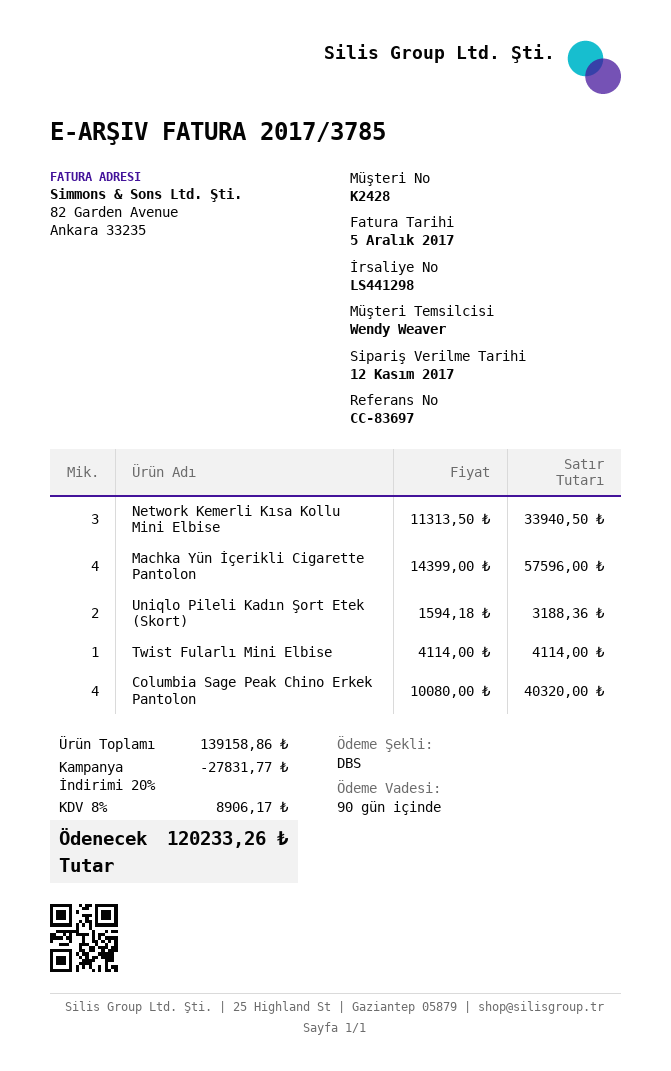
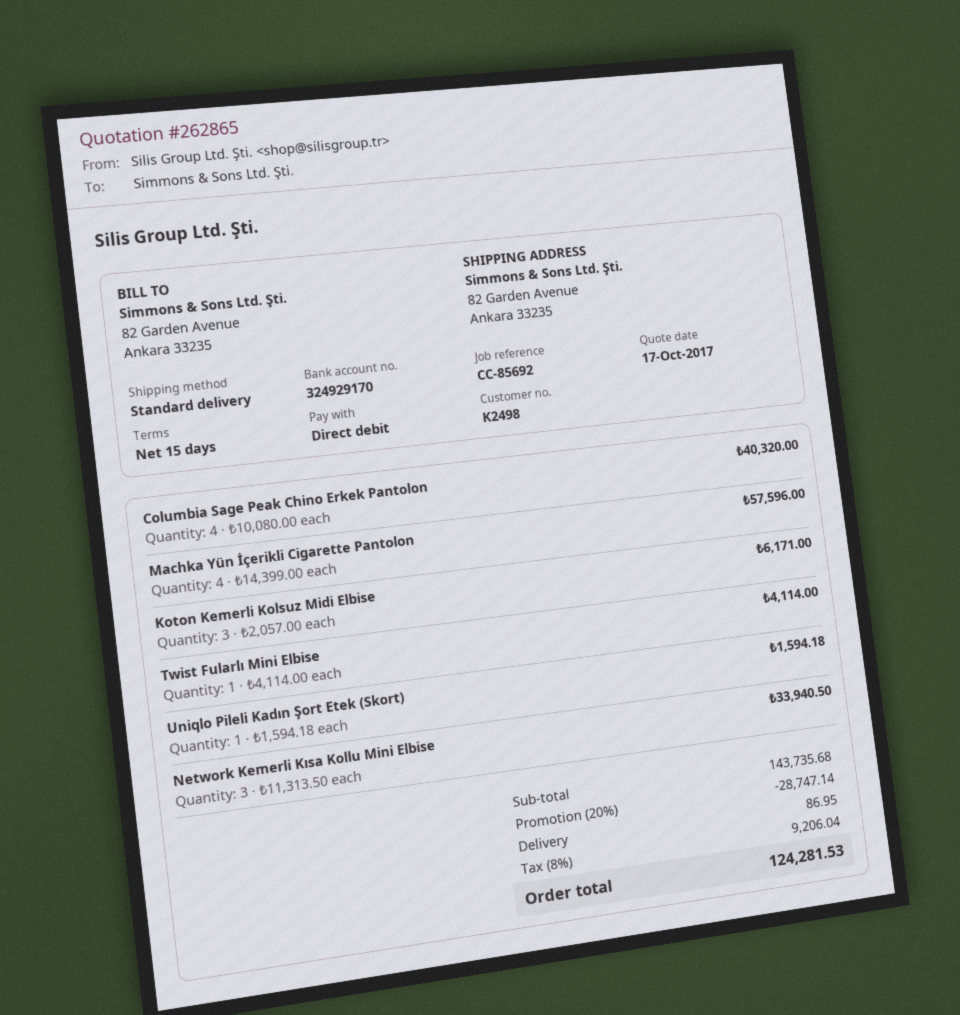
payment terms: 90 days -> 15 days
customer number: K2428 -> K2498
reference: CC-83697 -> CC-85692
Uniqlo Pileli Kadın Şort Etek (Skort): 2 x 1594.18 = 3188.36 -> 1 x 1594.18 = 1594.18
Koton Kemerli Kolsuz Midi Elbise: none -> 3 x 2057.00 = 6171.00
subtotal: 139158.86 -> 143735.68
discount: 20% = 27831.77 -> 20% = 28747.14
shipping: none -> 86.95
tax: 8% = 8906.17 -> 8% = 9206.04
total: 120233.26 -> 124281.53

